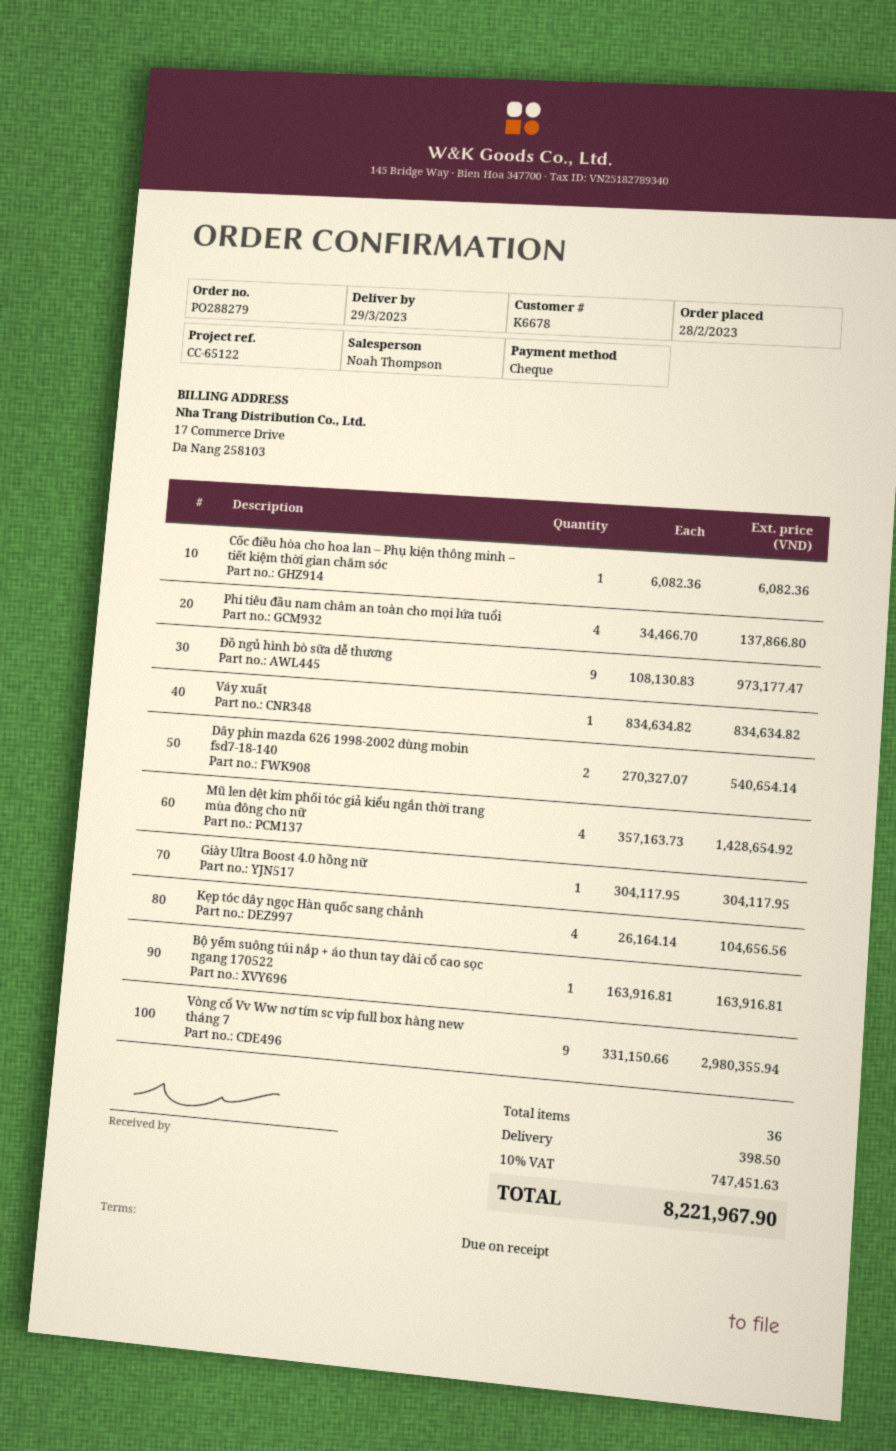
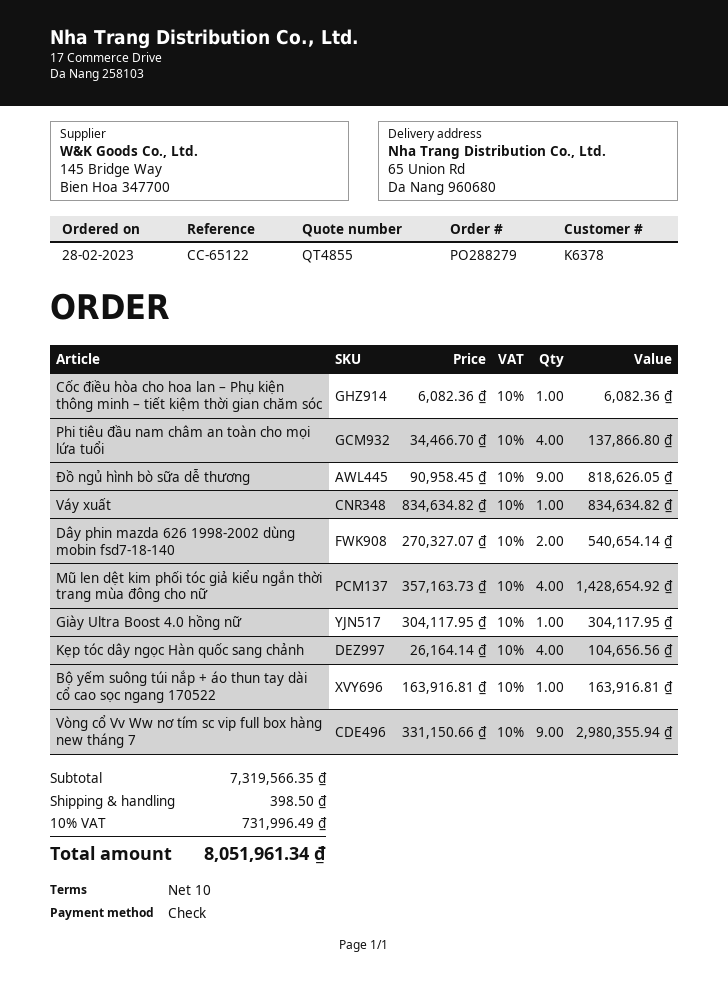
payment terms: on receipt -> 10 days
customer number: K6678 -> K6378
Đồ ngủ hình bò sữa dễ thương: 9 x 108130.83 = 973177.47 -> 9 x 90958.45 = 818626.05
tax: 10% = 747451.63 -> 10% = 731996.49
total: 8221967.90 -> 8051961.34

